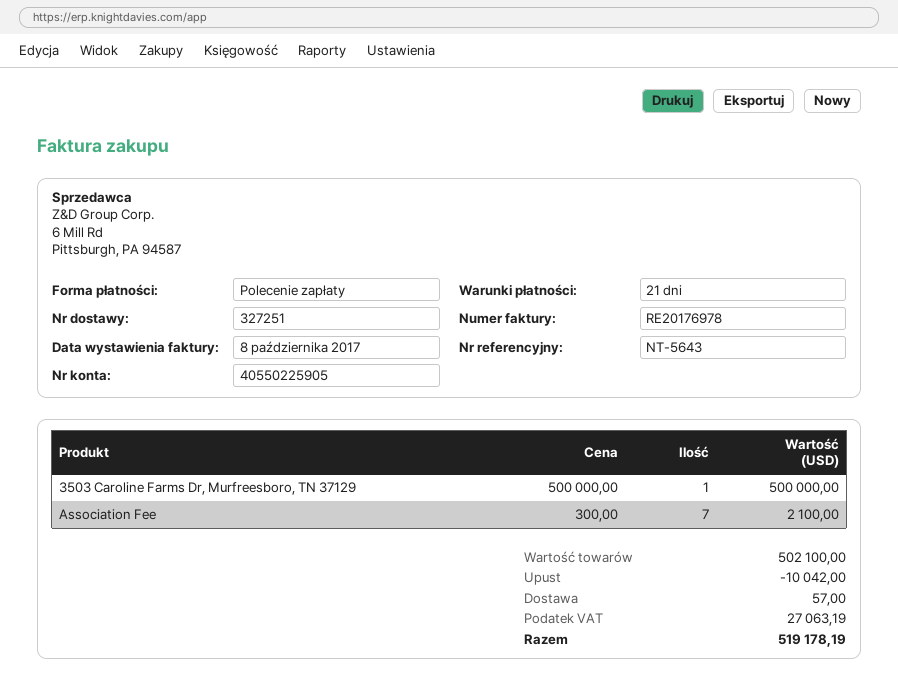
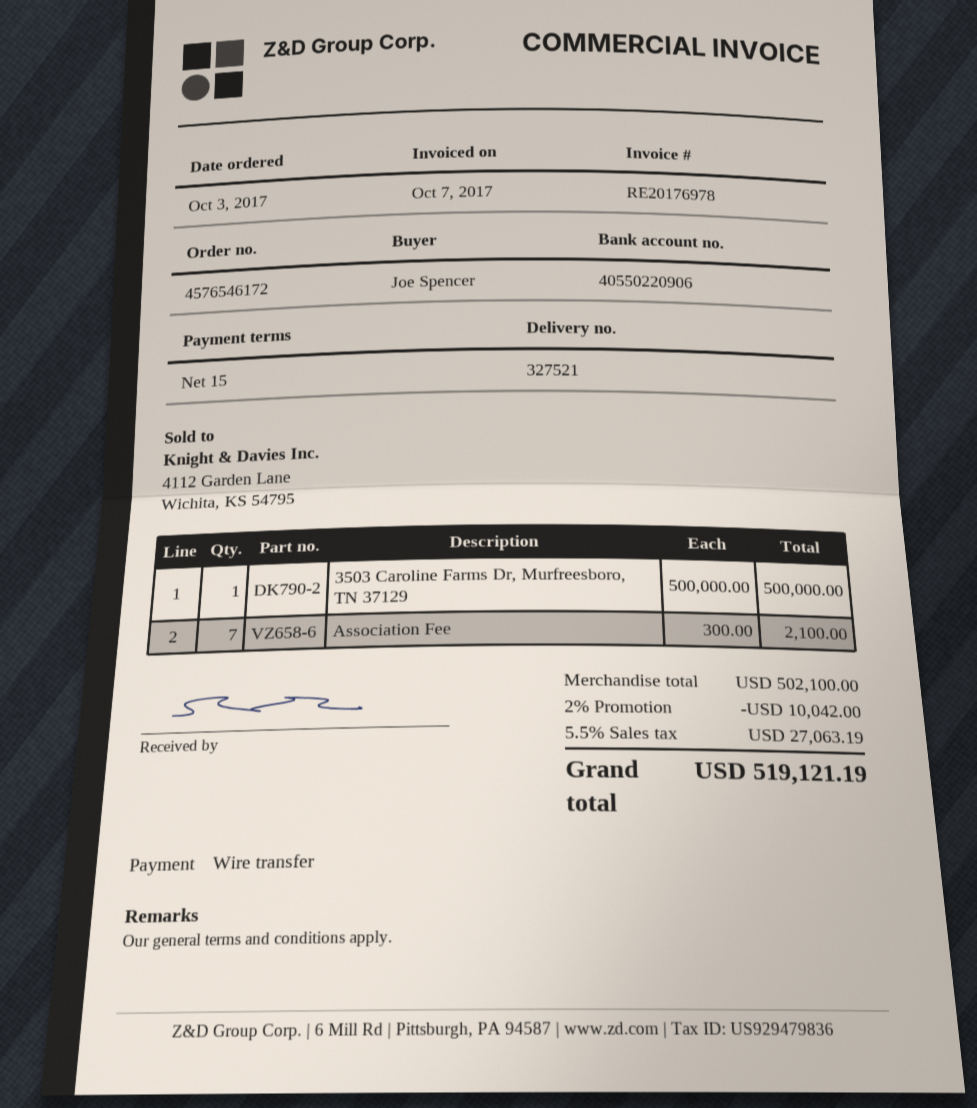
delivery note number: 327251 -> 327521
invoice date: 2017-10-08 -> 2017-10-07
payment terms: 21 days -> 15 days
payment method: direct debit -> bank transfer
bank account: 40550225905 -> 40550220906
shipping: 57.00 -> none
total: 519178.19 -> 519121.19

